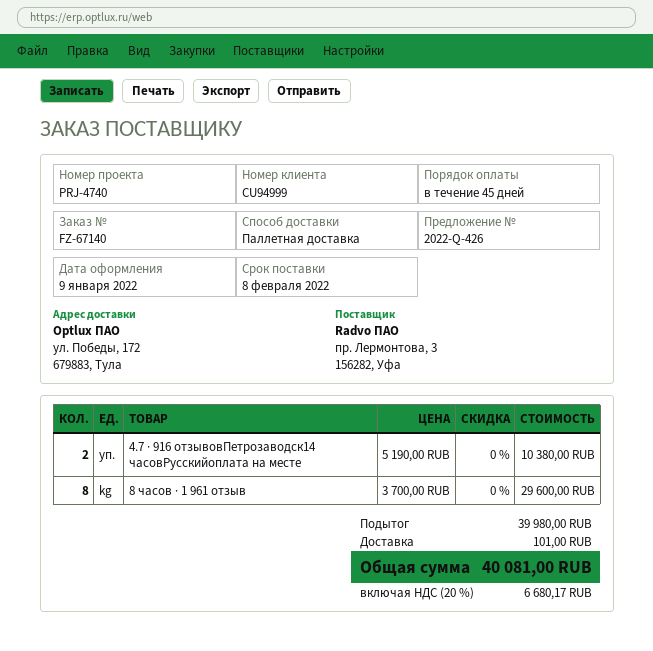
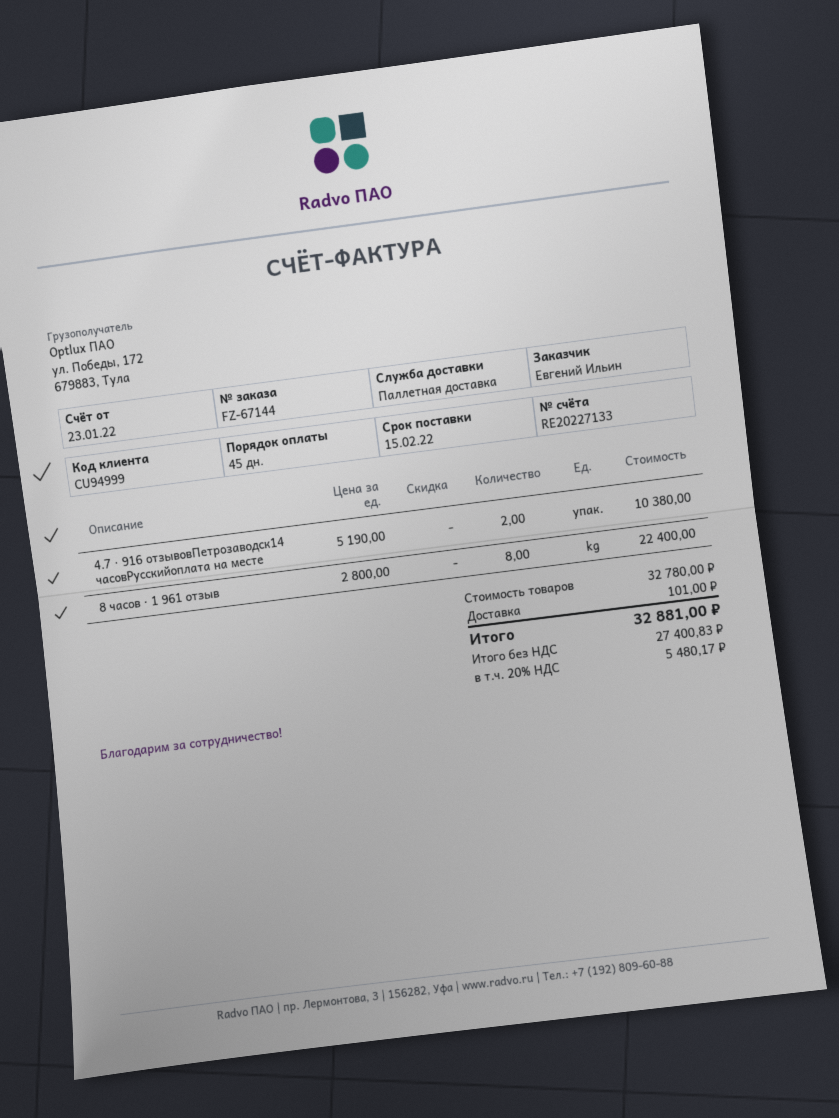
order number: FZ-67140 -> FZ-67144
delivery date: 2022-02-08 -> 2022-02-15
8 часов · 1 961 отзыв: 8 x 3700.00 = 29600.00 -> 8 x 2800.00 = 22400.00
subtotal: 39980.00 -> 32780.00
tax: 20% = 6680.17 -> 20% = 5480.17
total: 40081.00 -> 32881.00

